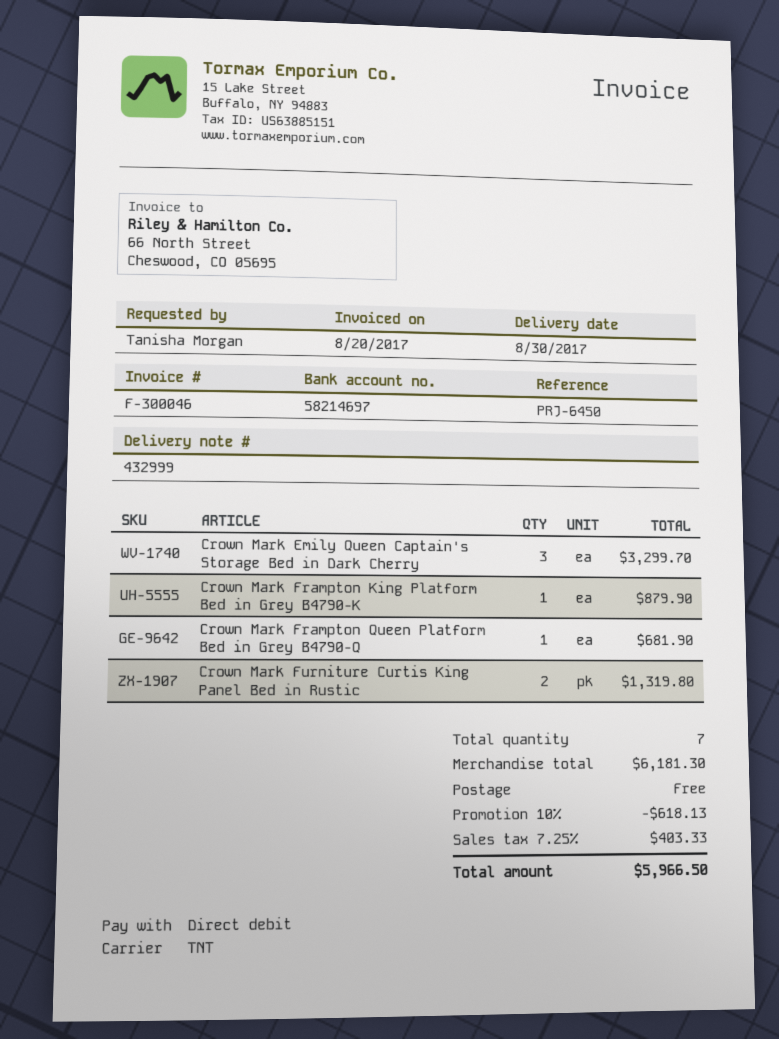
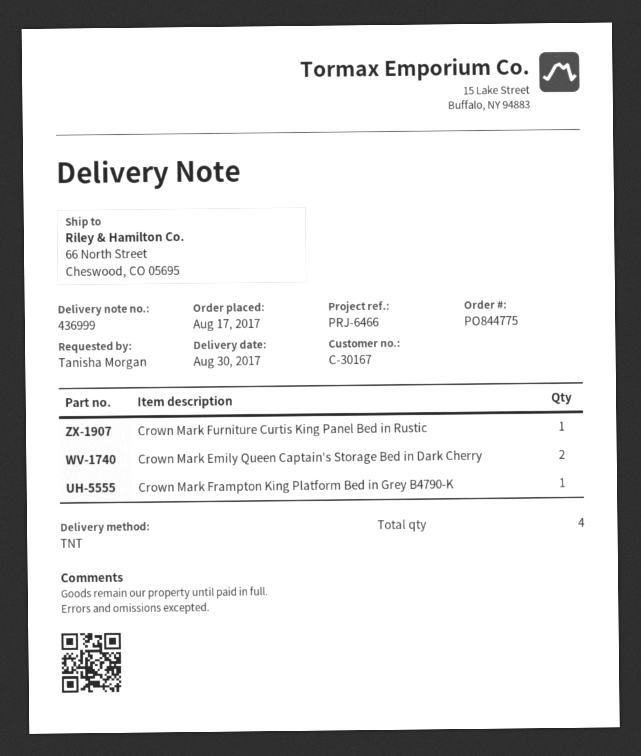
delivery note number: 432999 -> 436999
reference: PRJ-6450 -> PRJ-6466
Crown Mark Emily Queen Captain's Storage Bed in Dark Cherry: 3 -> 2
Crown Mark Frampton Queen Platform Bed in Grey B4790-Q: 1 -> none
Crown Mark Furniture Curtis King Panel Bed in Rustic: 2 -> 1
total quantity: 7 -> 4

